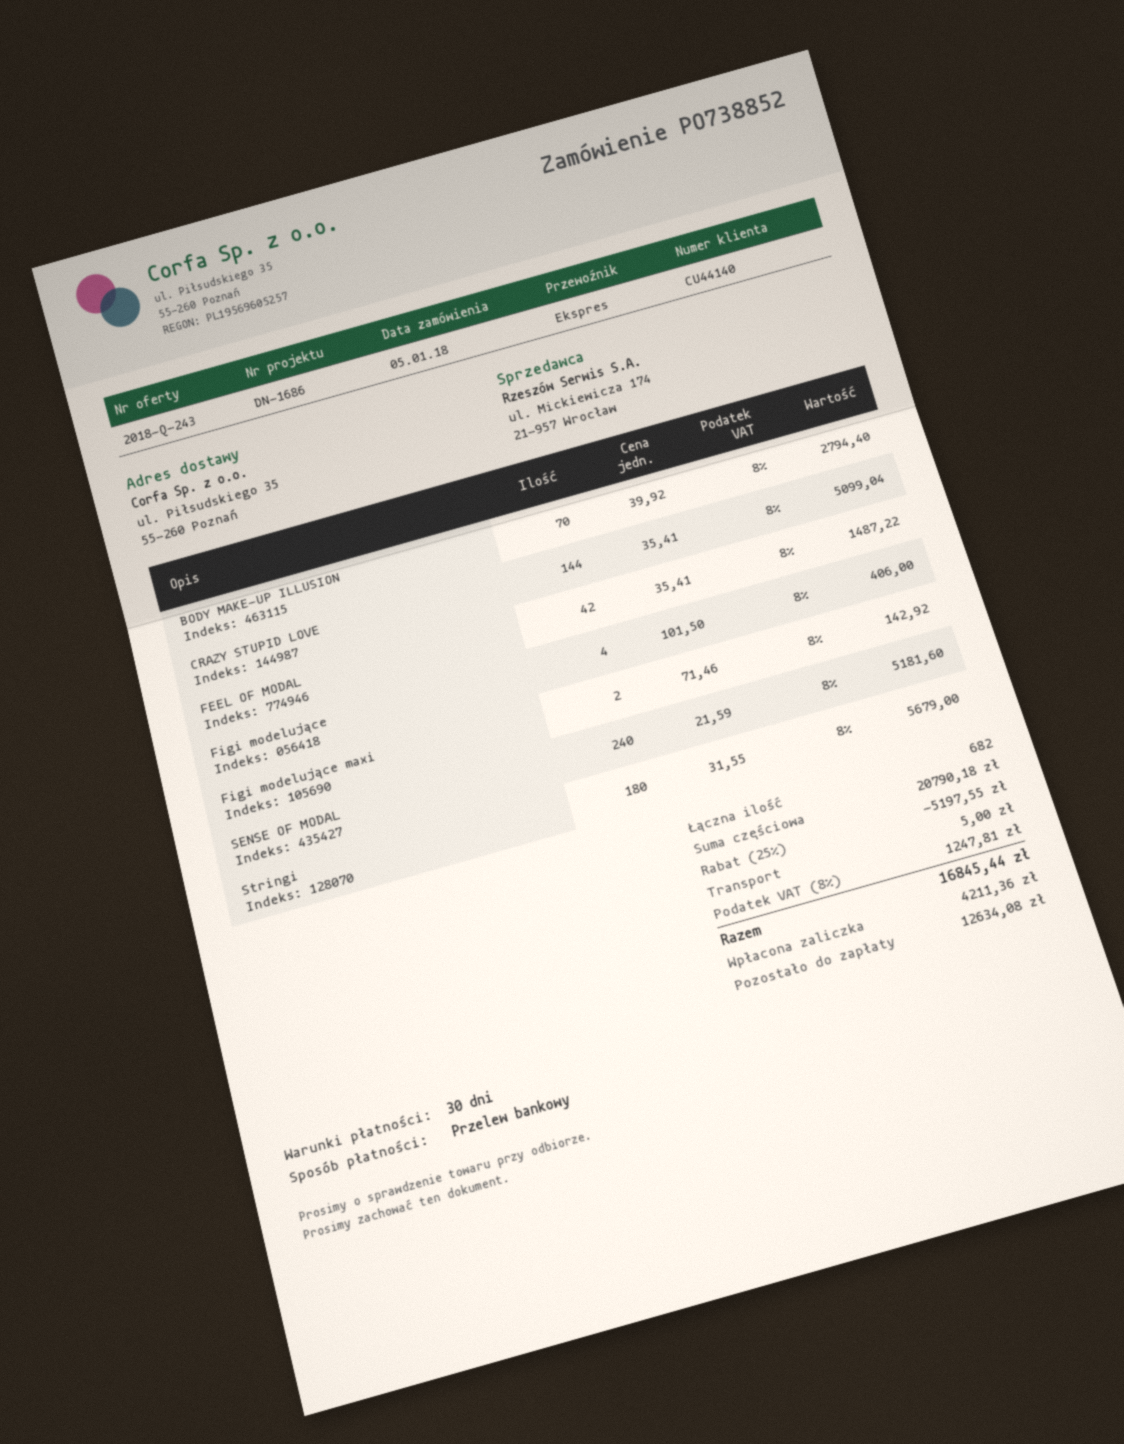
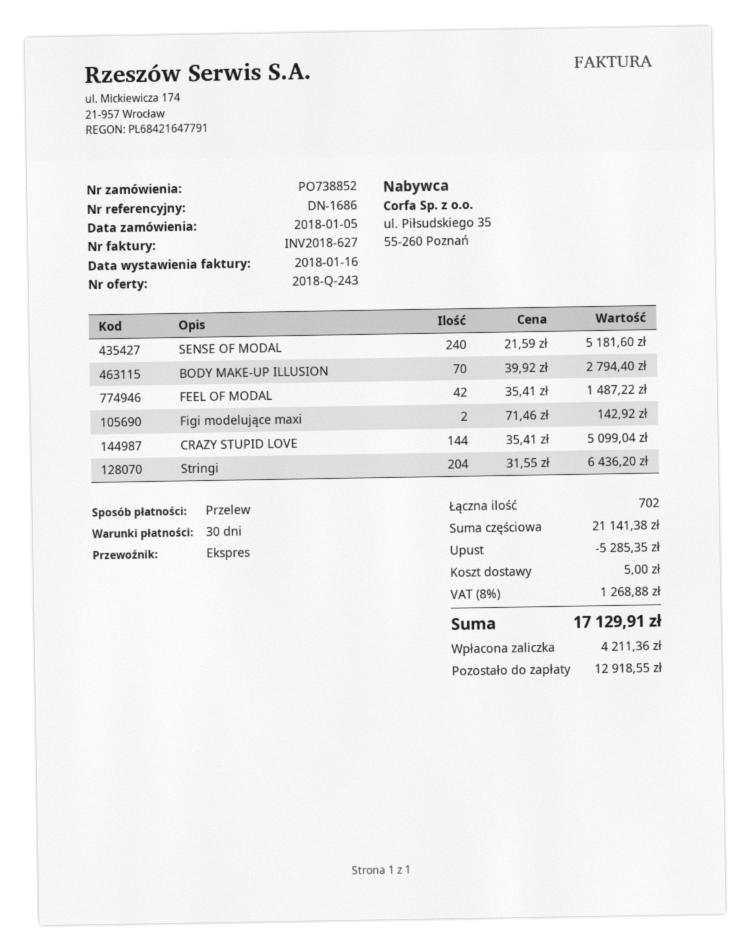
Figi modelujące: 4 x 101.50 = 406.00 -> none
Stringi: 180 x 31.55 = 5679.00 -> 204 x 31.55 = 6436.20
total quantity: 682 -> 702
subtotal: 20790.18 -> 21141.38
discount: 5197.55 -> 5285.35
tax: 8% = 1247.81 -> 8% = 1268.88
total: 16845.44 -> 17129.91
balance: 12634.08 -> 12918.55

